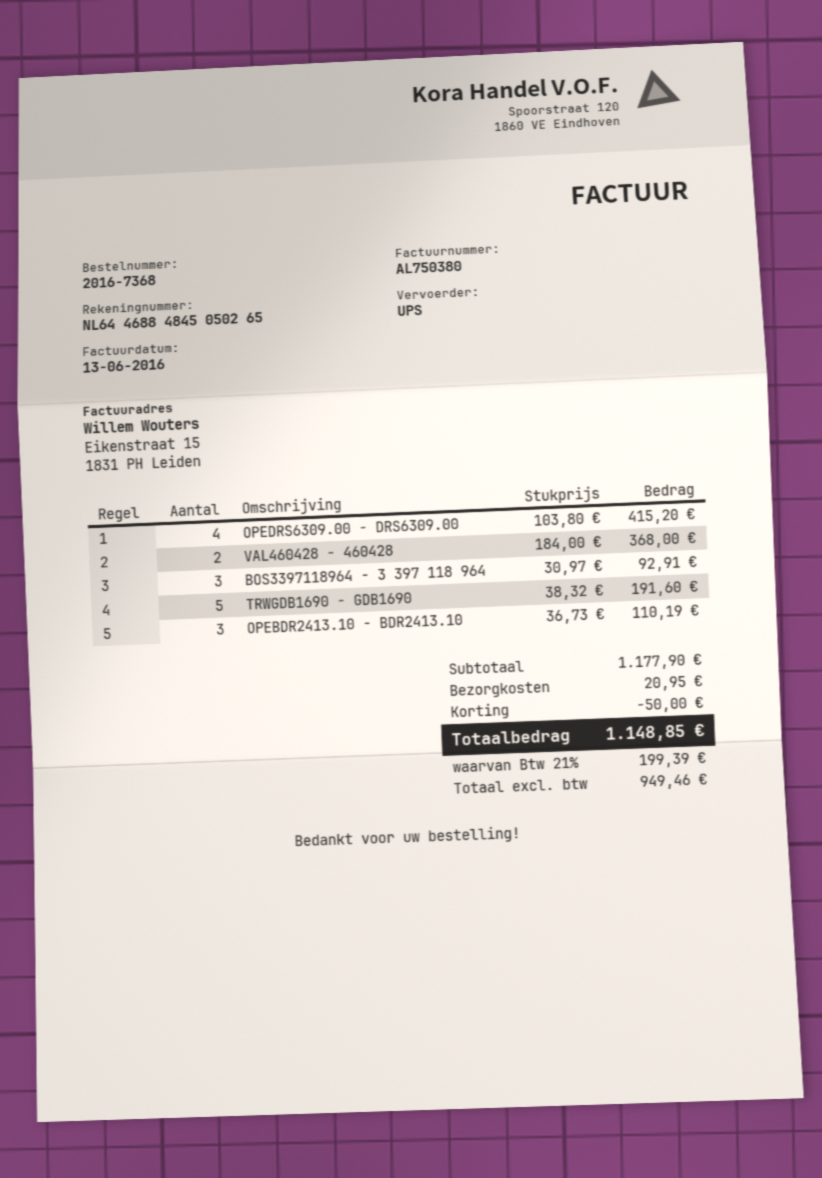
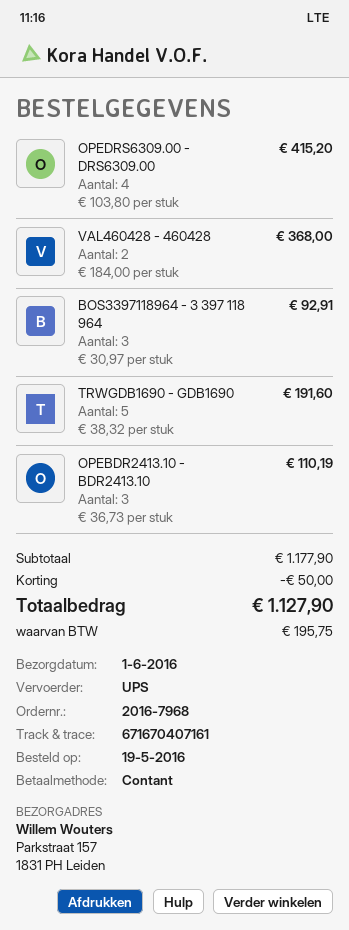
order number: 2016-7368 -> 2016-7968
shipping: 20.95 -> none
tax: 199.39 -> 195.75
total: 1148.85 -> 1127.90

